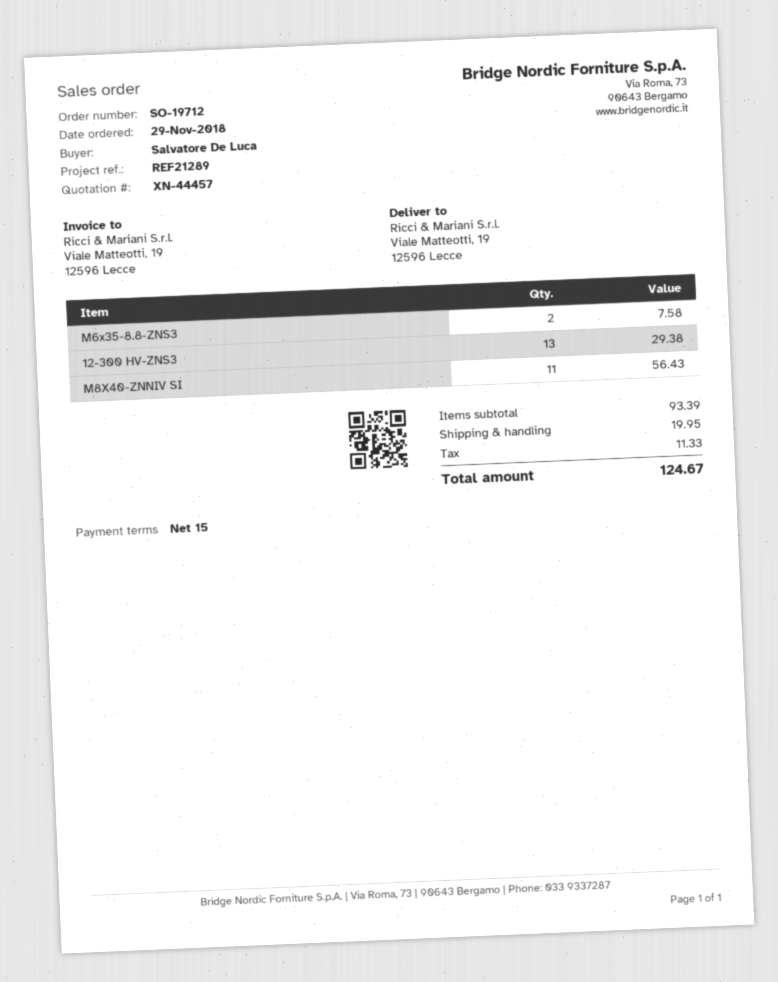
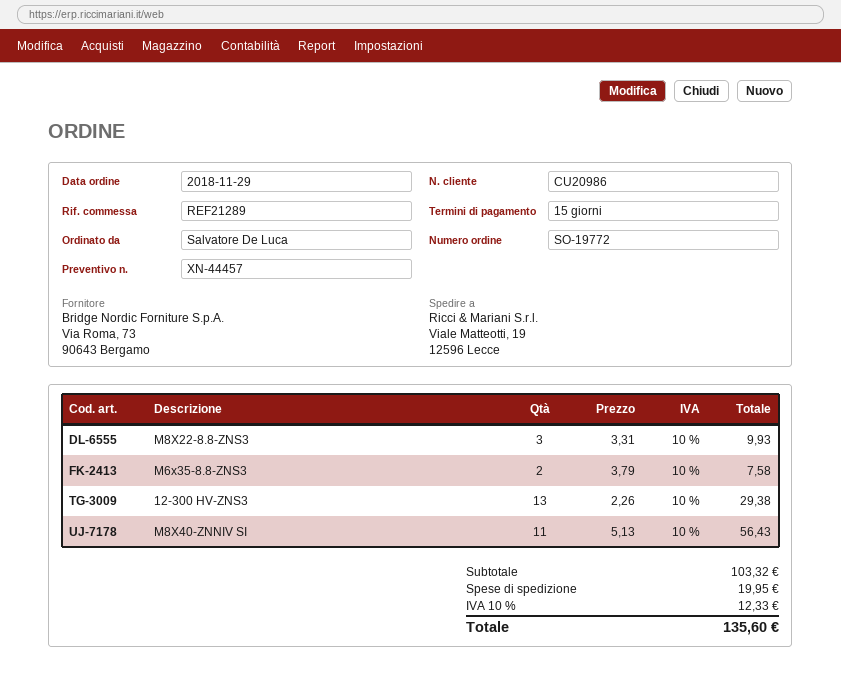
order number: SO-19712 -> SO-19772
M8X22-8.8-ZNS3: none -> 3 for 9.93
subtotal: 93.39 -> 103.32
tax: 11.33 -> 12.33
total: 124.67 -> 135.60

